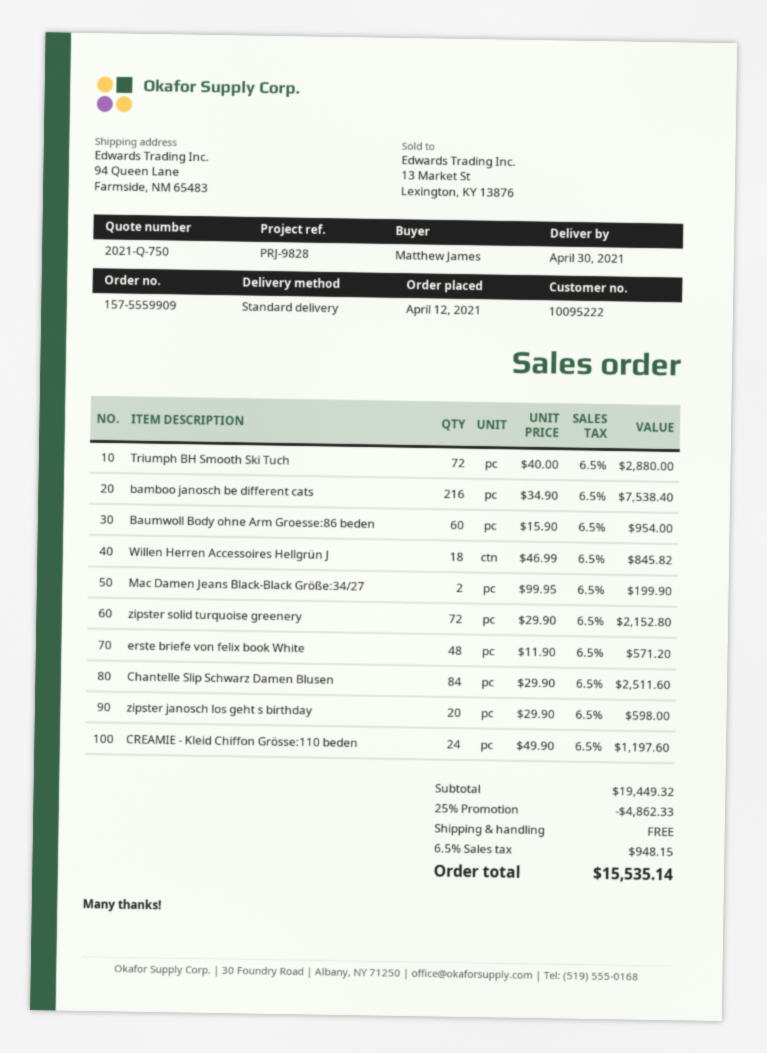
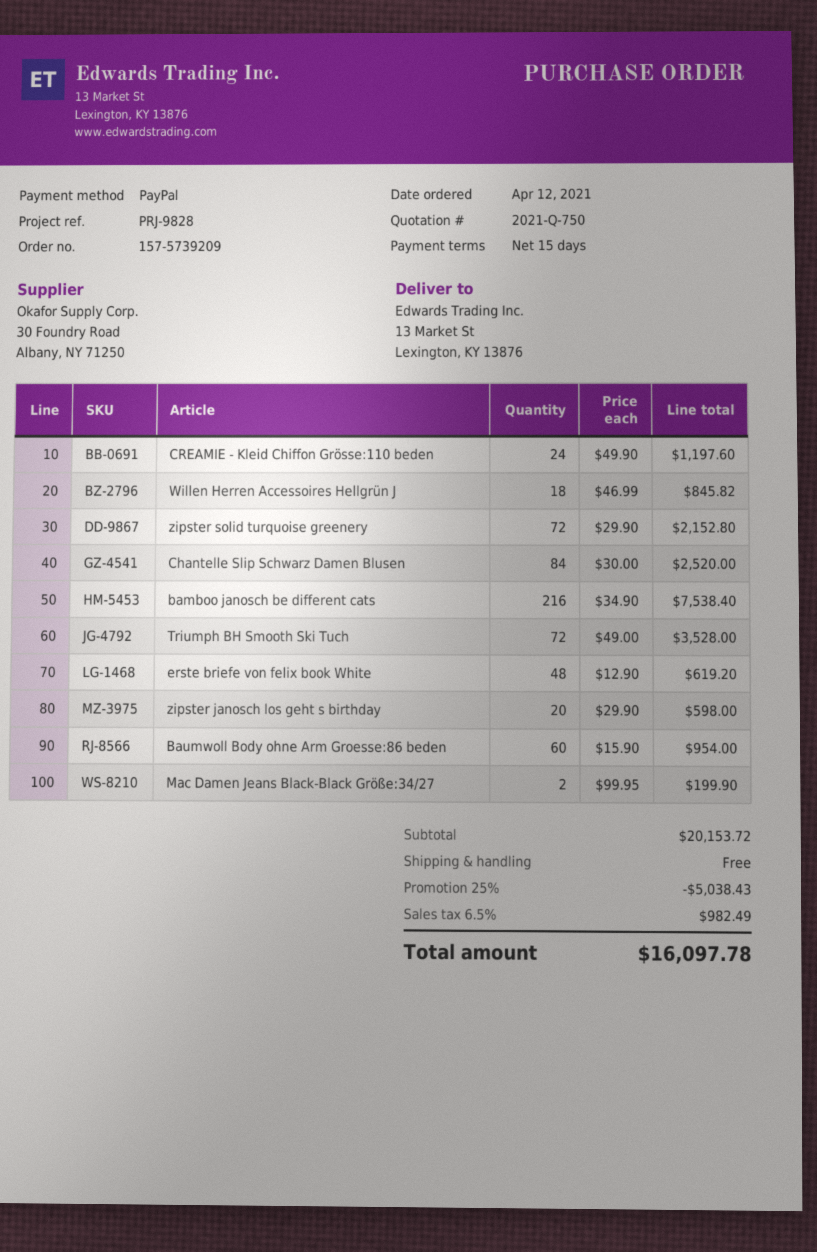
order number: 157-5559909 -> 157-5739209
ship to: 94 Queen Lane, Farmside, NM 65483 -> 13 Market St, Lexington, KY 13876
Triumph BH Smooth Ski Tuch: 72 x 40.00 = 2880.00 -> 72 x 49.00 = 3528.00
erste briefe von felix book White: 48 x 11.90 = 571.20 -> 48 x 12.90 = 619.20
Chantelle Slip Schwarz Damen Blusen: 84 x 29.90 = 2511.60 -> 84 x 30.00 = 2520.00
subtotal: 19449.32 -> 20153.72
discount: 25% = 4862.33 -> 25% = 5038.43
tax: 6.5% = 948.15 -> 6.5% = 982.49
total: 15535.14 -> 16097.78

